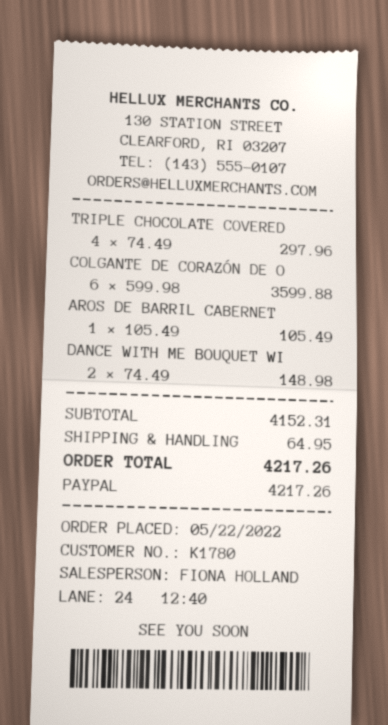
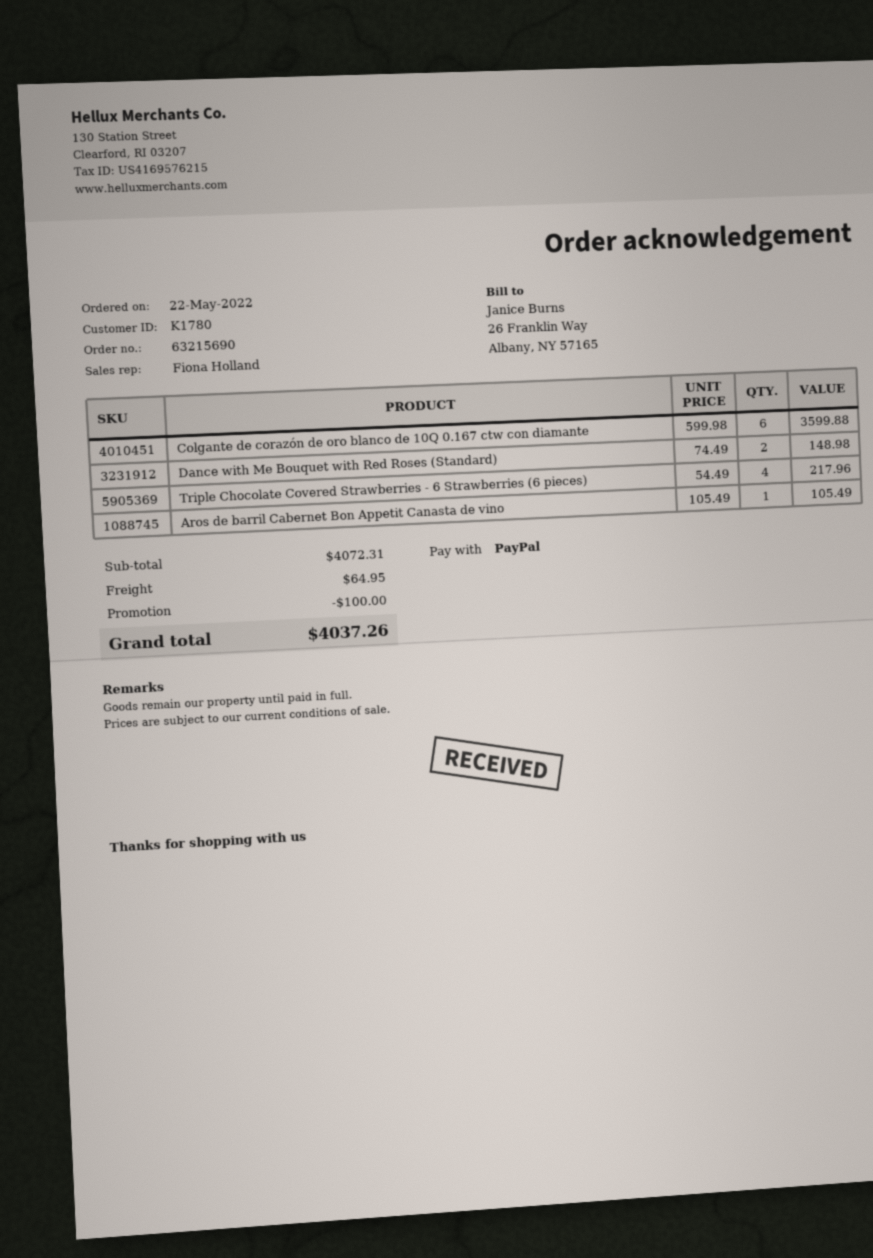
TRIPLE CHOCOLATE COVERED: 4 x 74.49 = 297.96 -> 4 x 54.49 = 217.96
subtotal: 4152.31 -> 4072.31
discount: none -> 100.00
total: 4217.26 -> 4037.26

